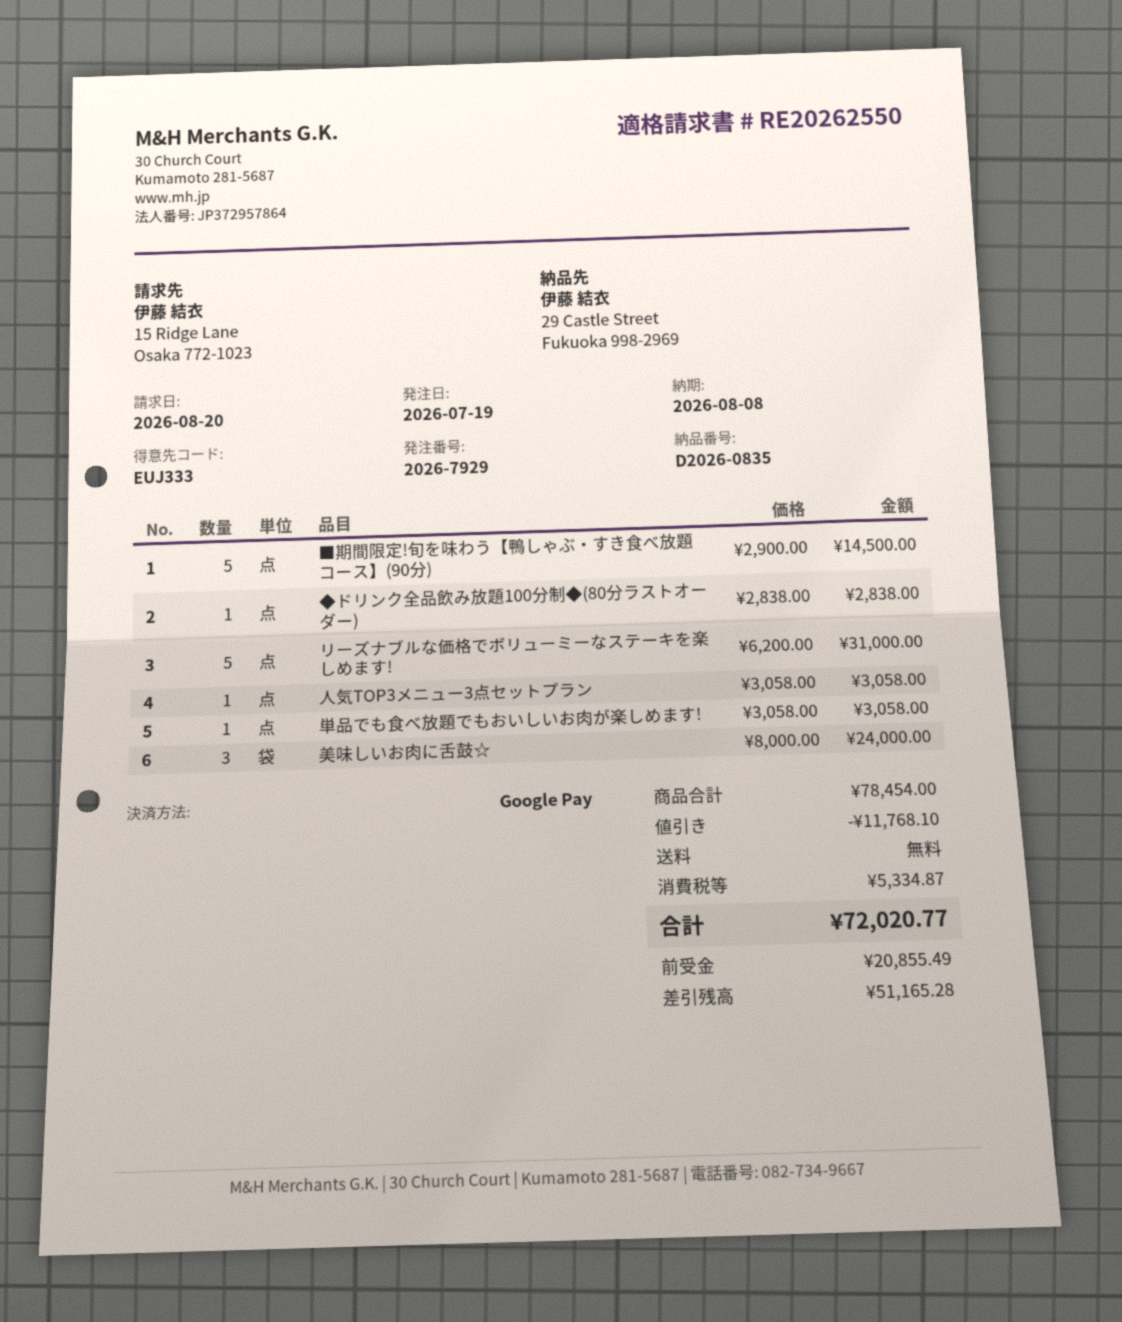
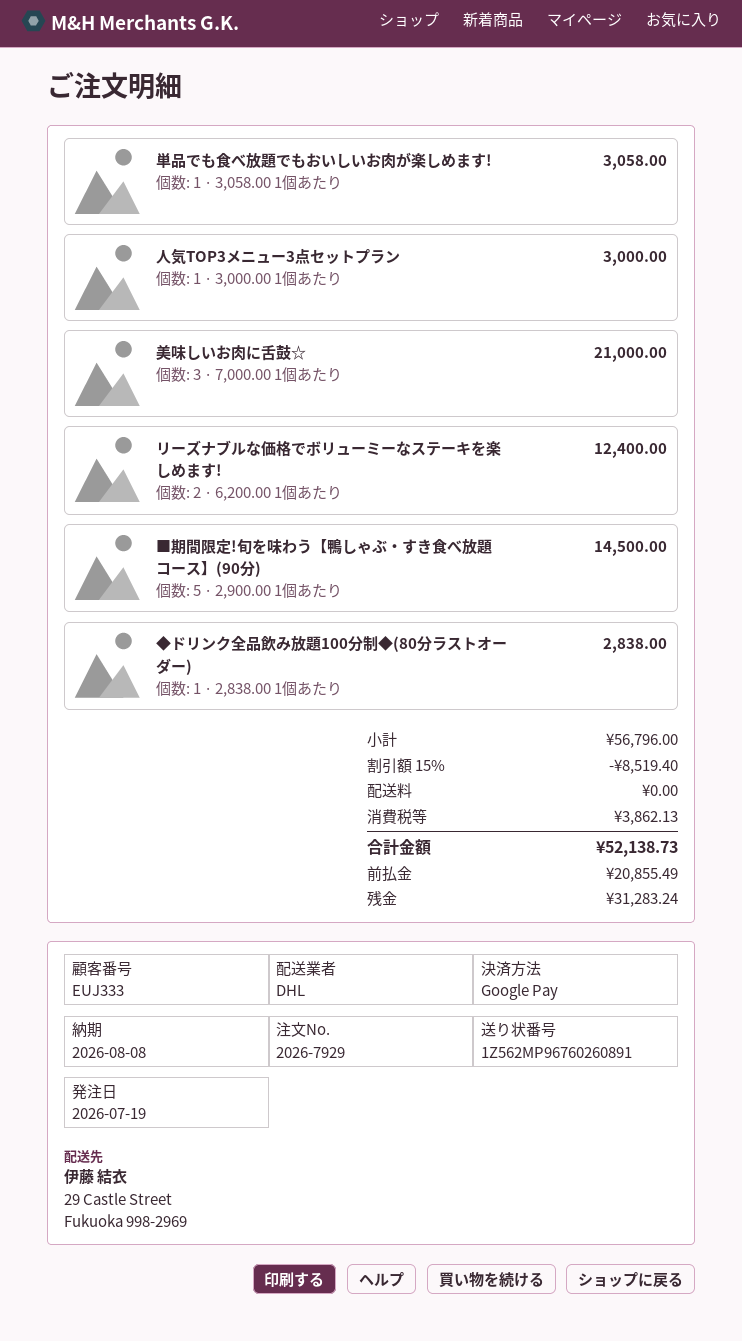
リーズナブルな価格でボリューミーなステーキを楽しめます!: 5 x 6200.00 = 31000.00 -> 2 x 6200.00 = 12400.00
人気TOP3メニュー3点セットプラン: 1 x 3058.00 = 3058.00 -> 1 x 3000.00 = 3000.00
美味しいお肉に舌鼓☆: 3 x 8000.00 = 24000.00 -> 3 x 7000.00 = 21000.00
subtotal: 78454.00 -> 56796.00
discount: 11768.10 -> 8519.40
tax: 5334.87 -> 3862.13
total: 72020.77 -> 52138.73
balance: 51165.28 -> 31283.24

